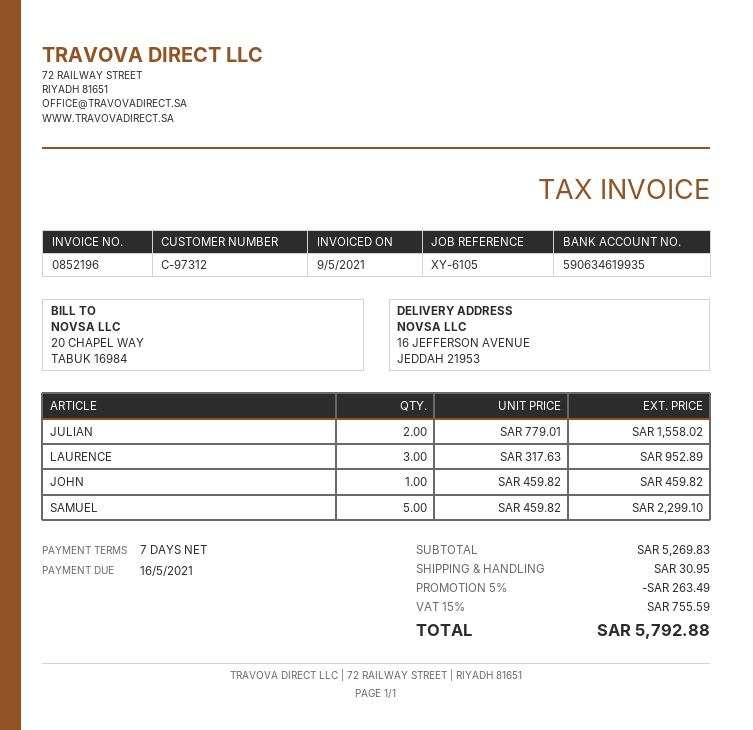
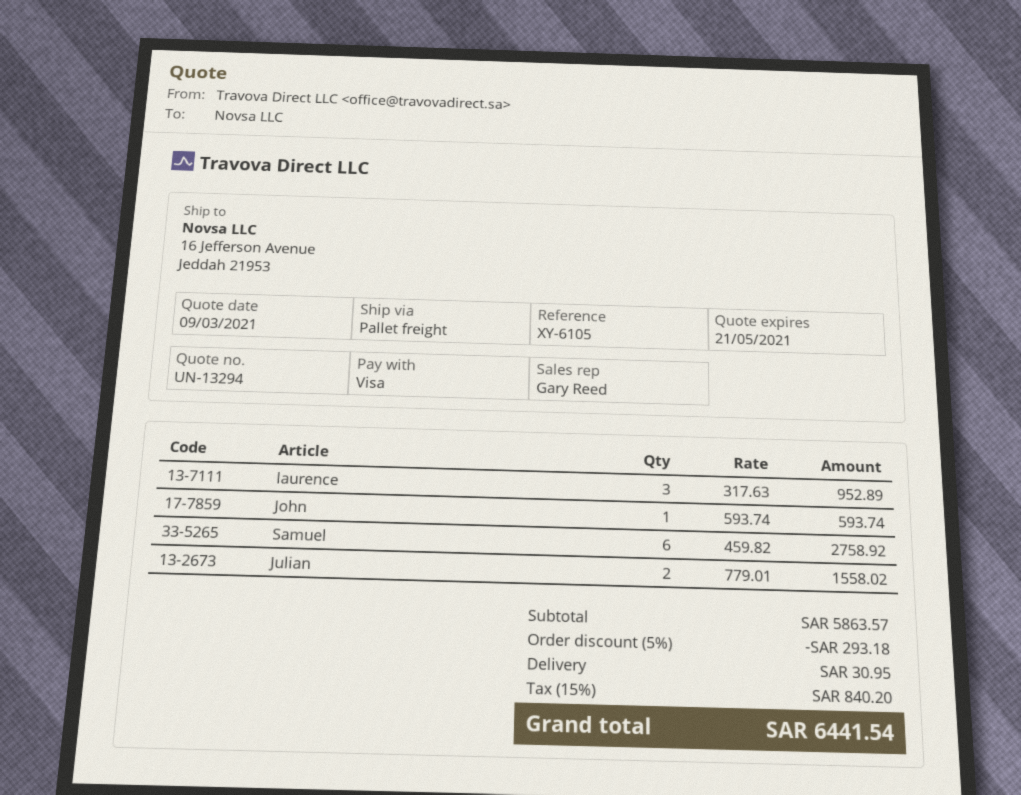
JOHN: 1 x 459.82 = 459.82 -> 1 x 593.74 = 593.74
SAMUEL: 5 x 459.82 = 2299.10 -> 6 x 459.82 = 2758.92
subtotal: 5269.83 -> 5863.57
discount: 5% = 263.49 -> 5% = 293.18
tax: 15% = 755.59 -> 15% = 840.20
total: 5792.88 -> 6441.54

